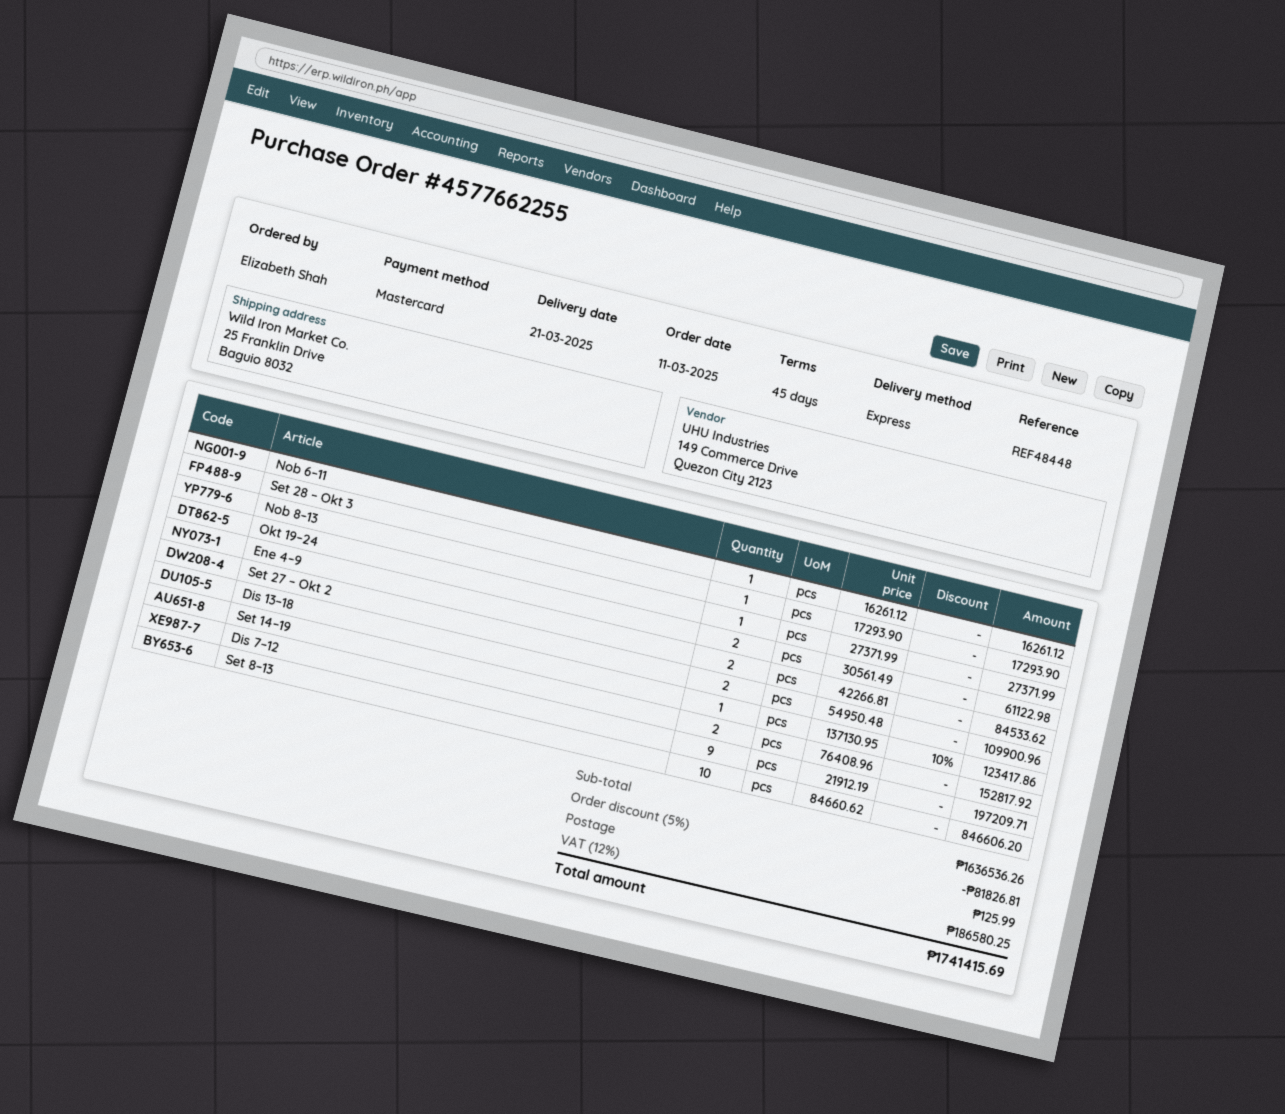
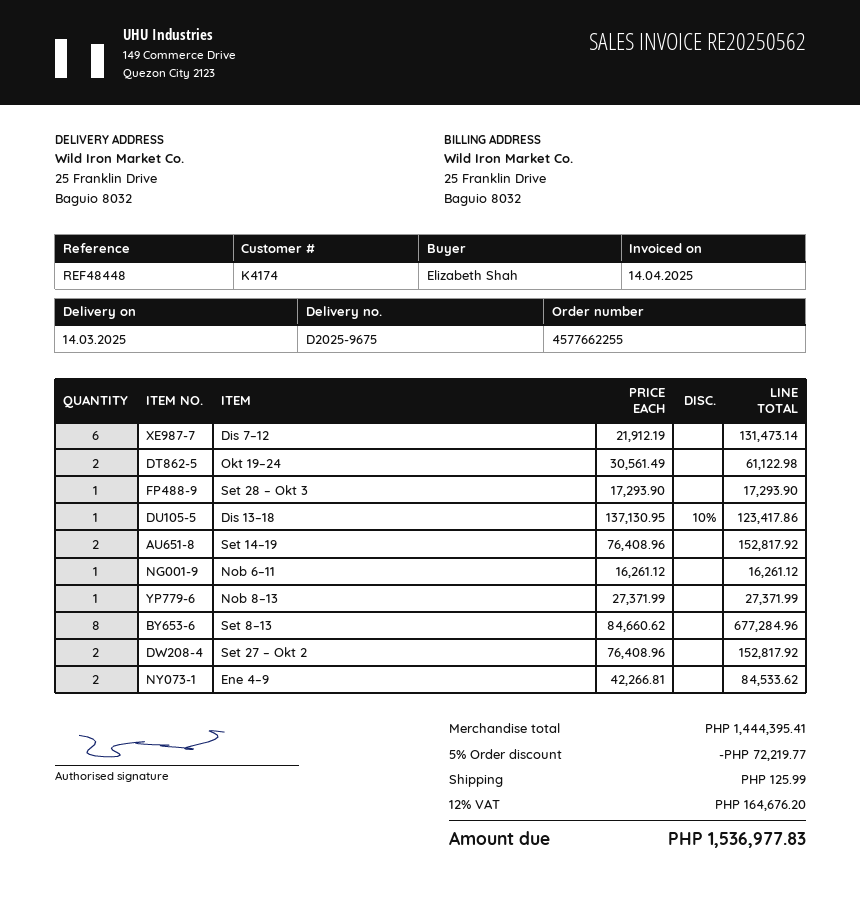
delivery date: 2025-03-21 -> 2025-03-14
Set 27 – Okt 2: 2 x 54950.48 = 109900.96 -> 2 x 76408.96 = 152817.92
Dis 7–12: 9 x 21912.19 = 197209.71 -> 6 x 21912.19 = 131473.14
Set 8–13: 10 x 84660.62 = 846606.20 -> 8 x 84660.62 = 677284.96
subtotal: 1636536.26 -> 1444395.41
discount: 5% = 81826.81 -> 5% = 72219.77
tax: 12% = 186580.25 -> 12% = 164676.20
total: 1741415.69 -> 1536977.83

